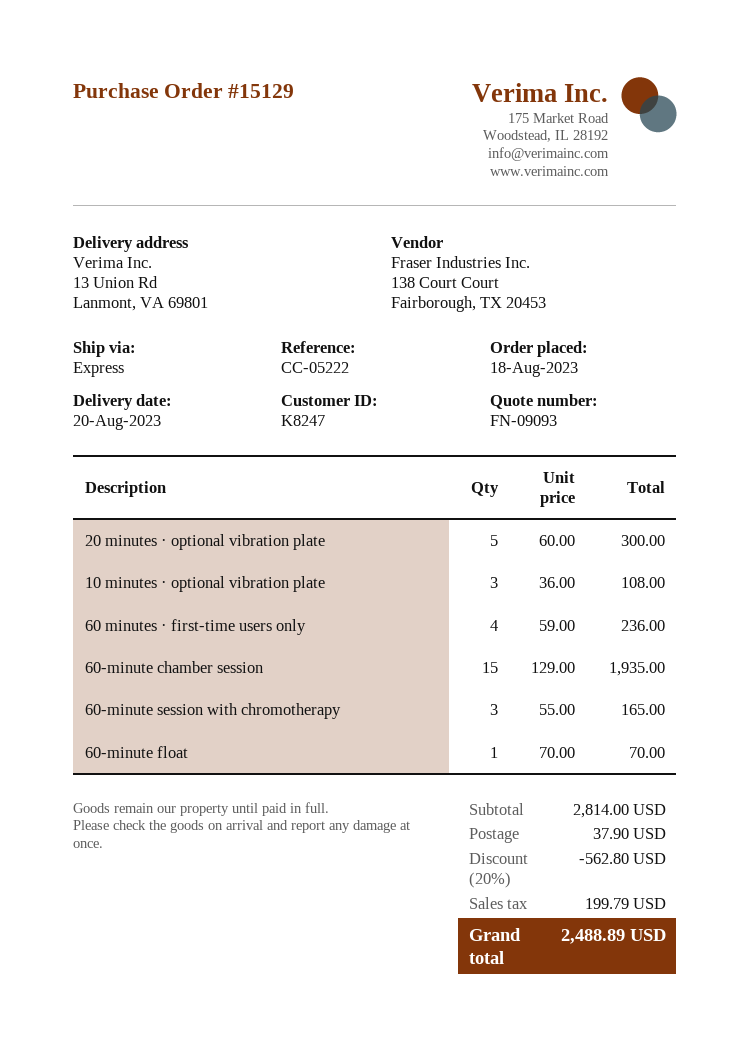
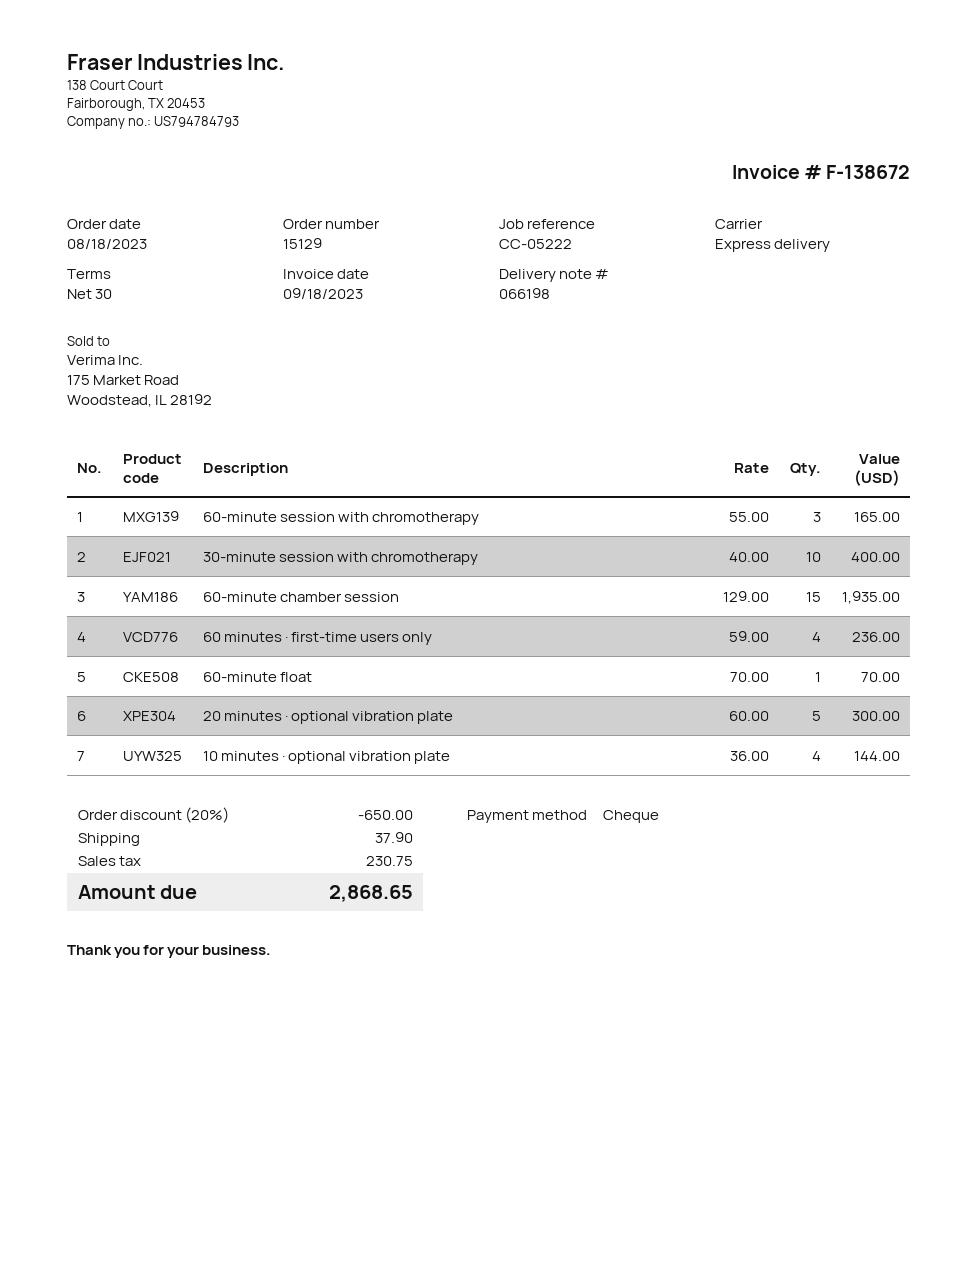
10 minutes · optional vibration plate: 3 x 36.00 = 108.00 -> 4 x 36.00 = 144.00
30-minute session with chromotherapy: none -> 10 x 40.00 = 400.00
discount: 20% = 562.80 -> 20% = 650.00
tax: 199.79 -> 230.75
total: 2488.89 -> 2868.65

